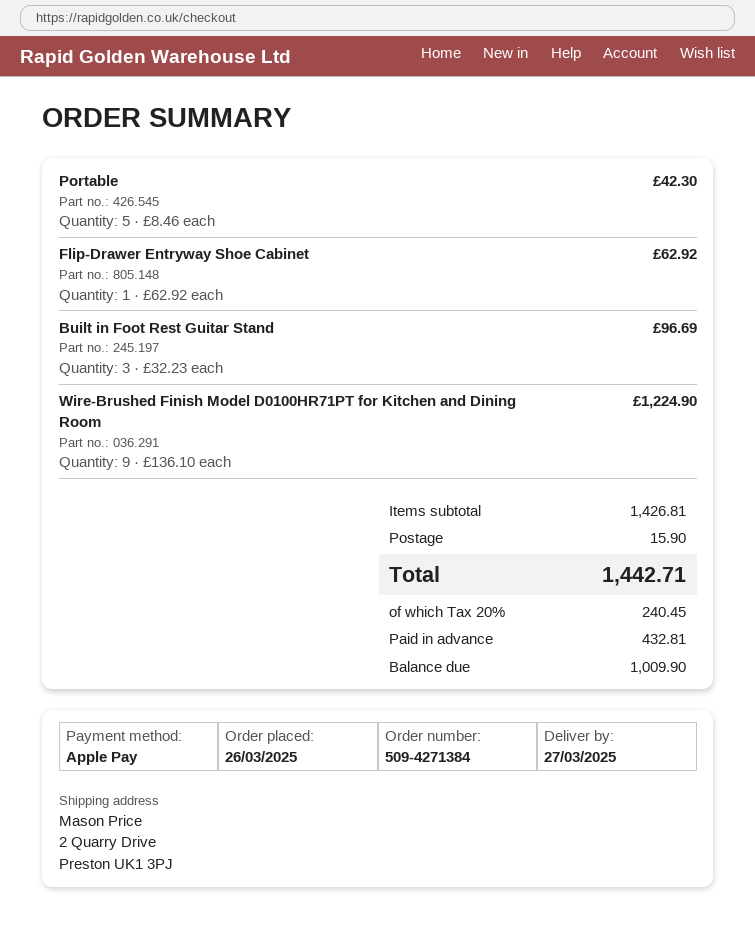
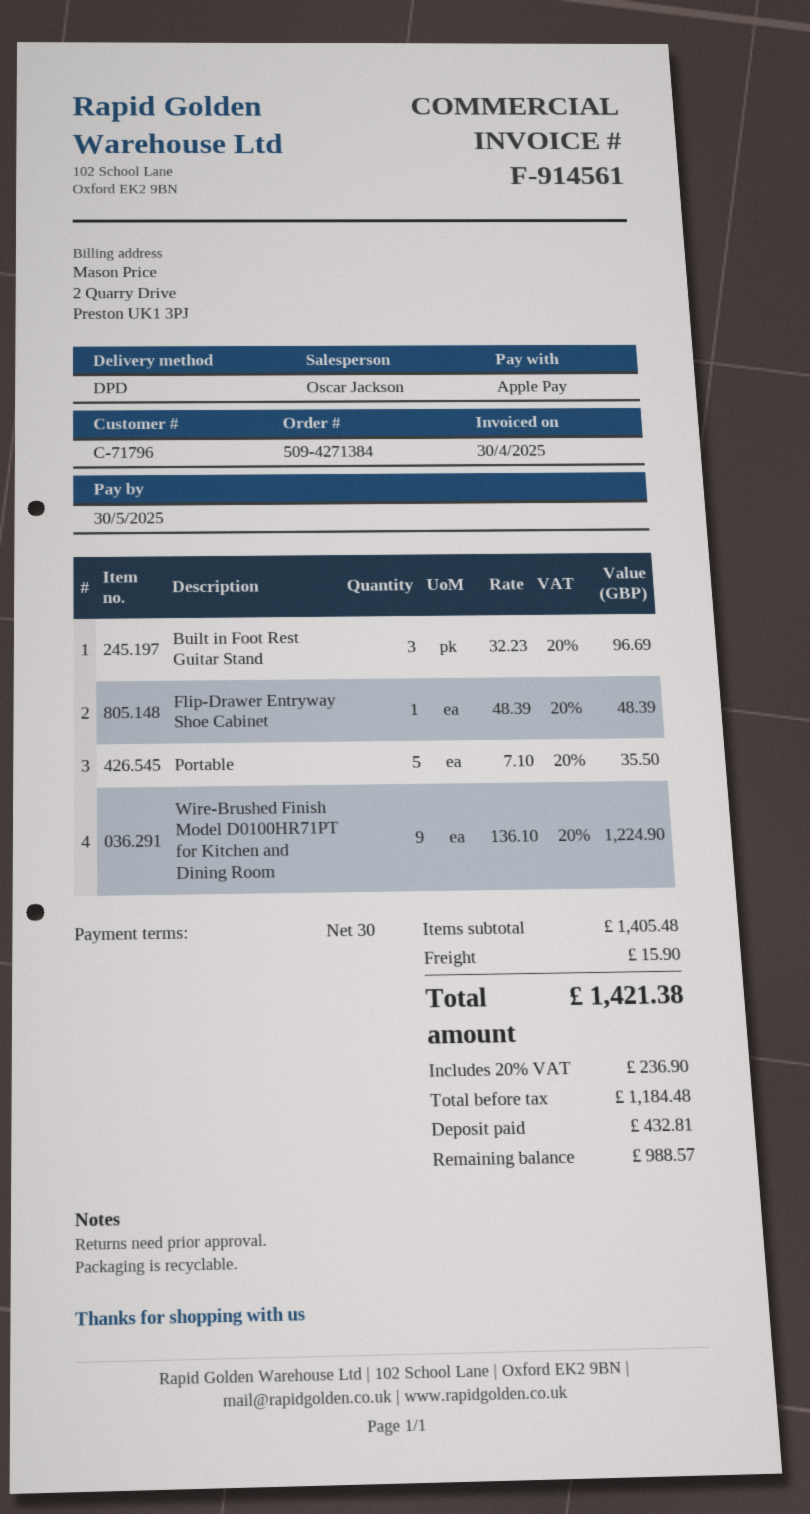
Portable: 5 x 8.46 = 42.30 -> 5 x 7.10 = 35.50
Flip-Drawer Entryway Shoe Cabinet: 1 x 62.92 = 62.92 -> 1 x 48.39 = 48.39
subtotal: 1426.81 -> 1405.48
tax: 20% = 240.45 -> 20% = 236.90
total: 1442.71 -> 1421.38
balance: 1009.90 -> 988.57

